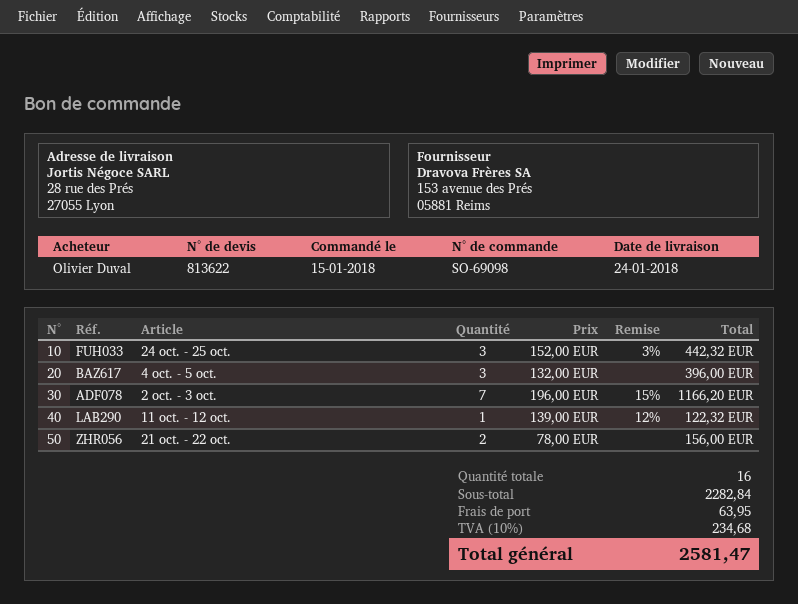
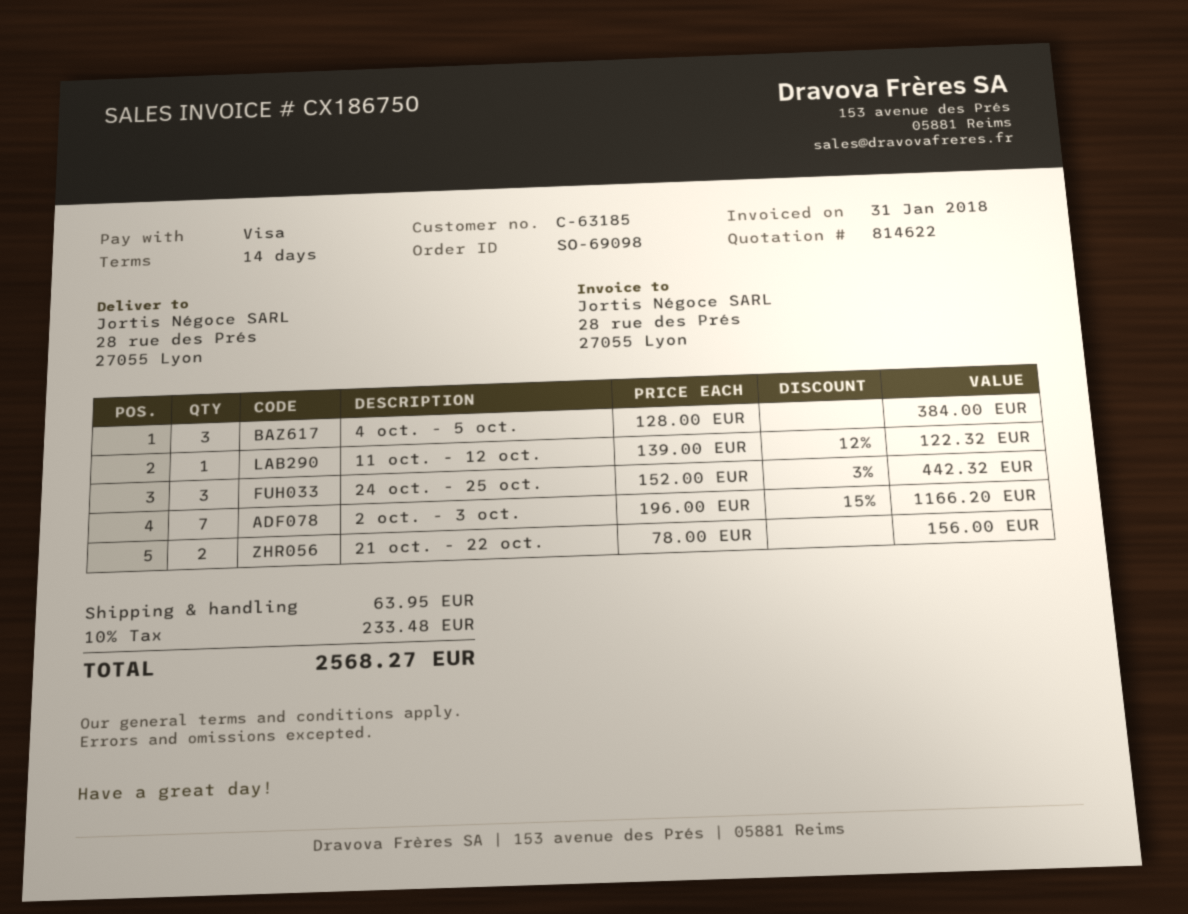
quote number: 813622 -> 814622
4 oct. - 5 oct.: 3 x 132.00 = 396.00 -> 3 x 128.00 = 384.00
tax: 10% = 234.68 -> 10% = 233.48
total: 2581.47 -> 2568.27

